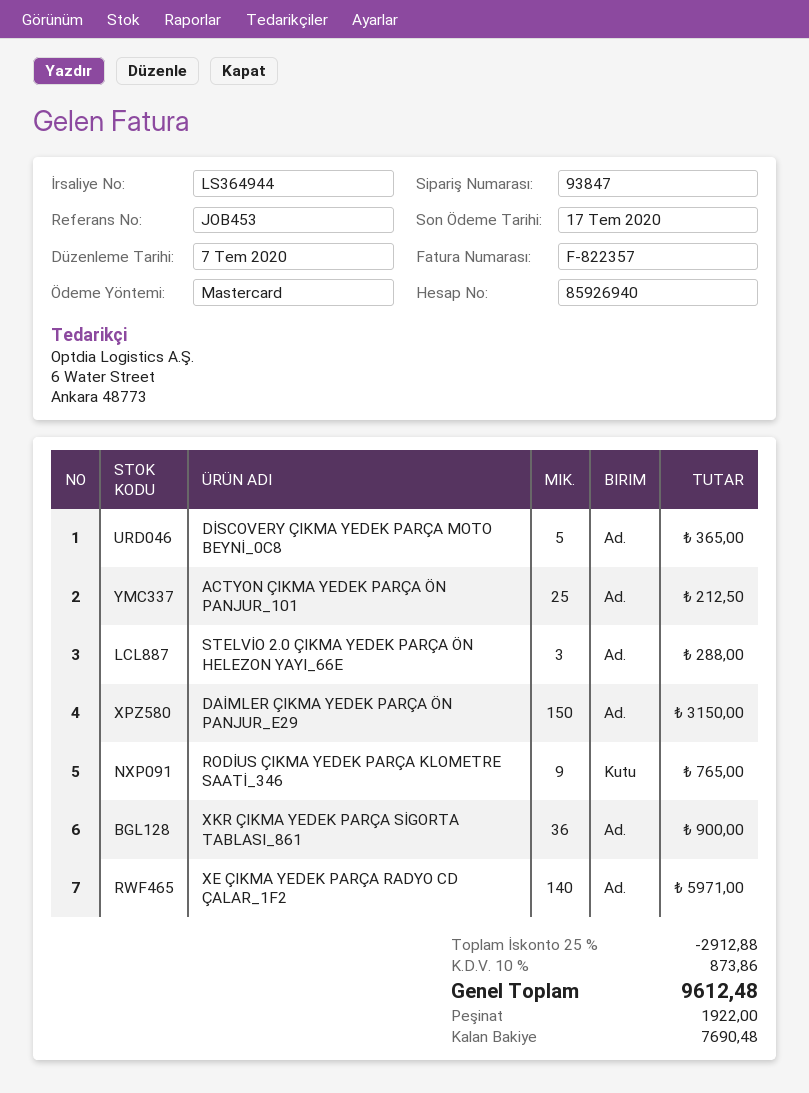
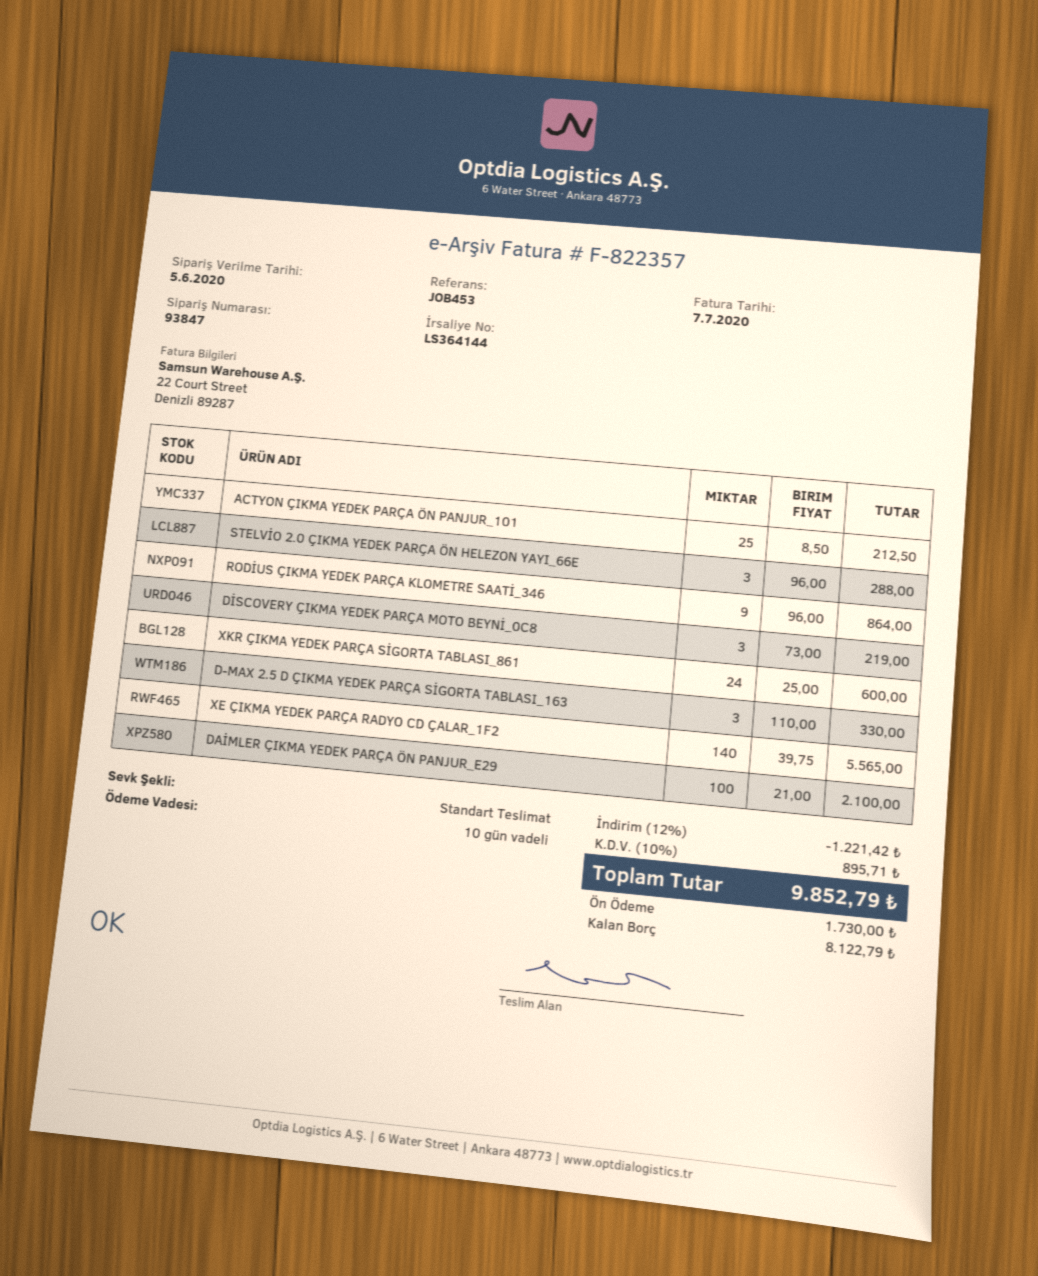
delivery note number: LS364944 -> LS364144
DİSCOVERY ÇIKMA YEDEK PARÇA MOTO BEYNİ_0C8: 5 for 365.00 -> 3 for 219.00
DAİMLER ÇIKMA YEDEK PARÇA ÖN PANJUR_E29: 150 for 3150.00 -> 100 for 2100.00
RODİUS ÇIKMA YEDEK PARÇA KLOMETRE SAATİ_346: 9 for 765.00 -> 9 for 864.00
XKR ÇIKMA YEDEK PARÇA SİGORTA TABLASI_861: 36 for 900.00 -> 24 for 600.00
XE ÇIKMA YEDEK PARÇA RADYO CD ÇALAR_1F2: 140 for 5971.00 -> 140 for 5565.00
D-MAX 2.5 D ÇIKMA YEDEK PARÇA SİGORTA TABLASI_163: none -> 3 for 330.00
discount: 25% = 2912.88 -> 12% = 1221.42
tax: 10% = 873.86 -> 10% = 895.71
total: 9612.48 -> 9852.79
deposit: 1922.00 -> 1730.00
balance: 7690.48 -> 8122.79

